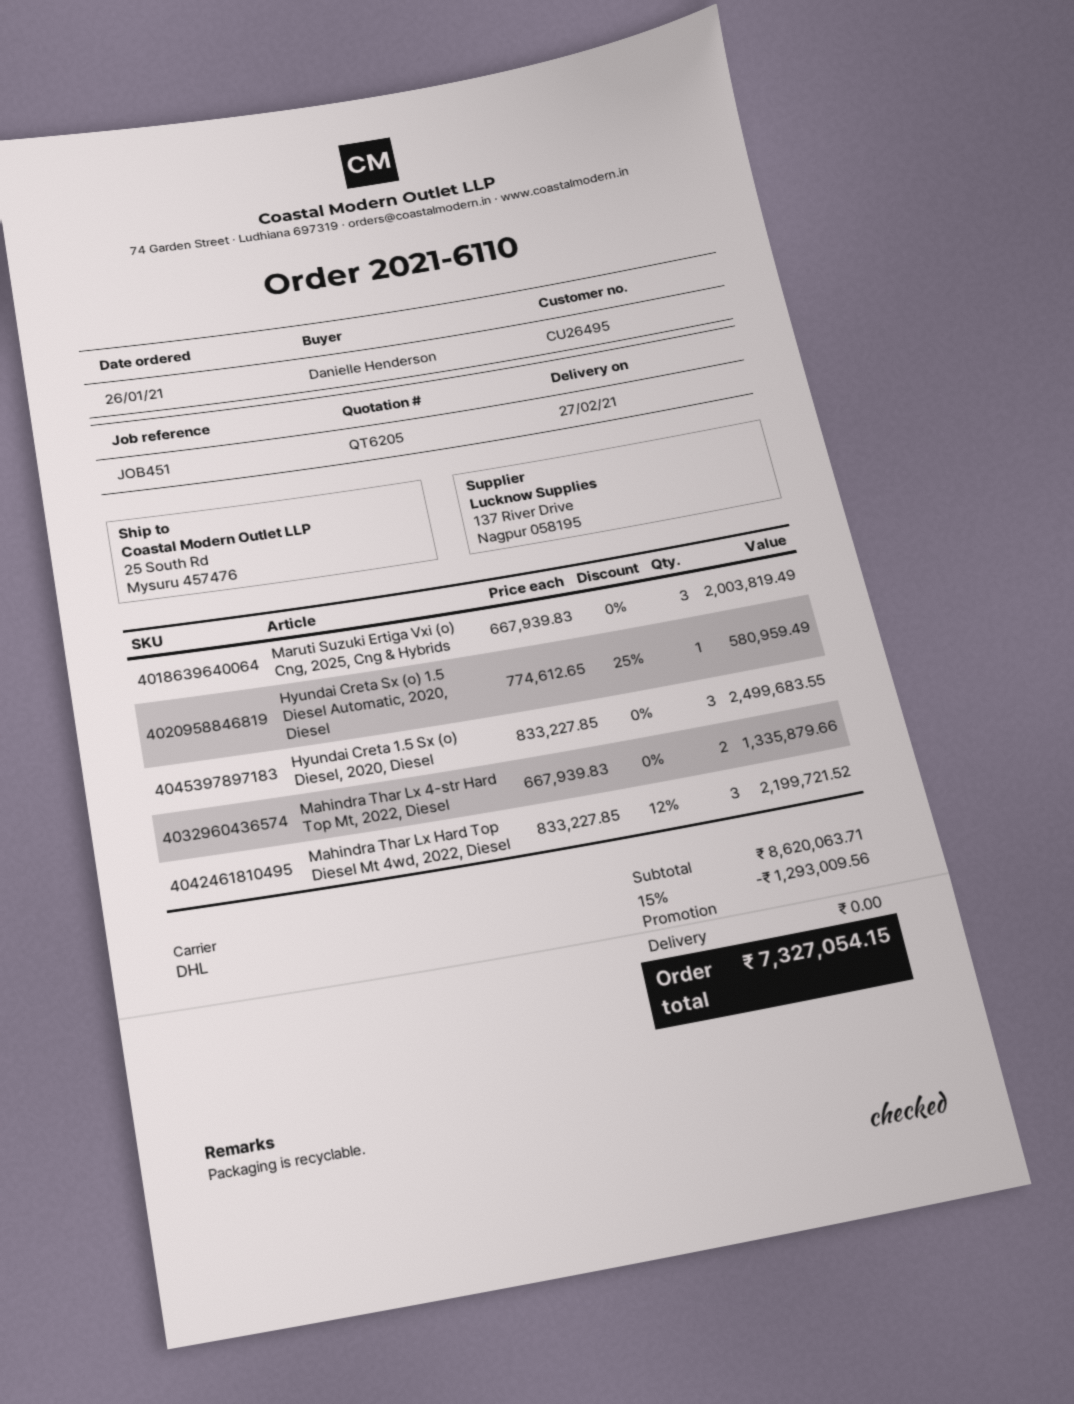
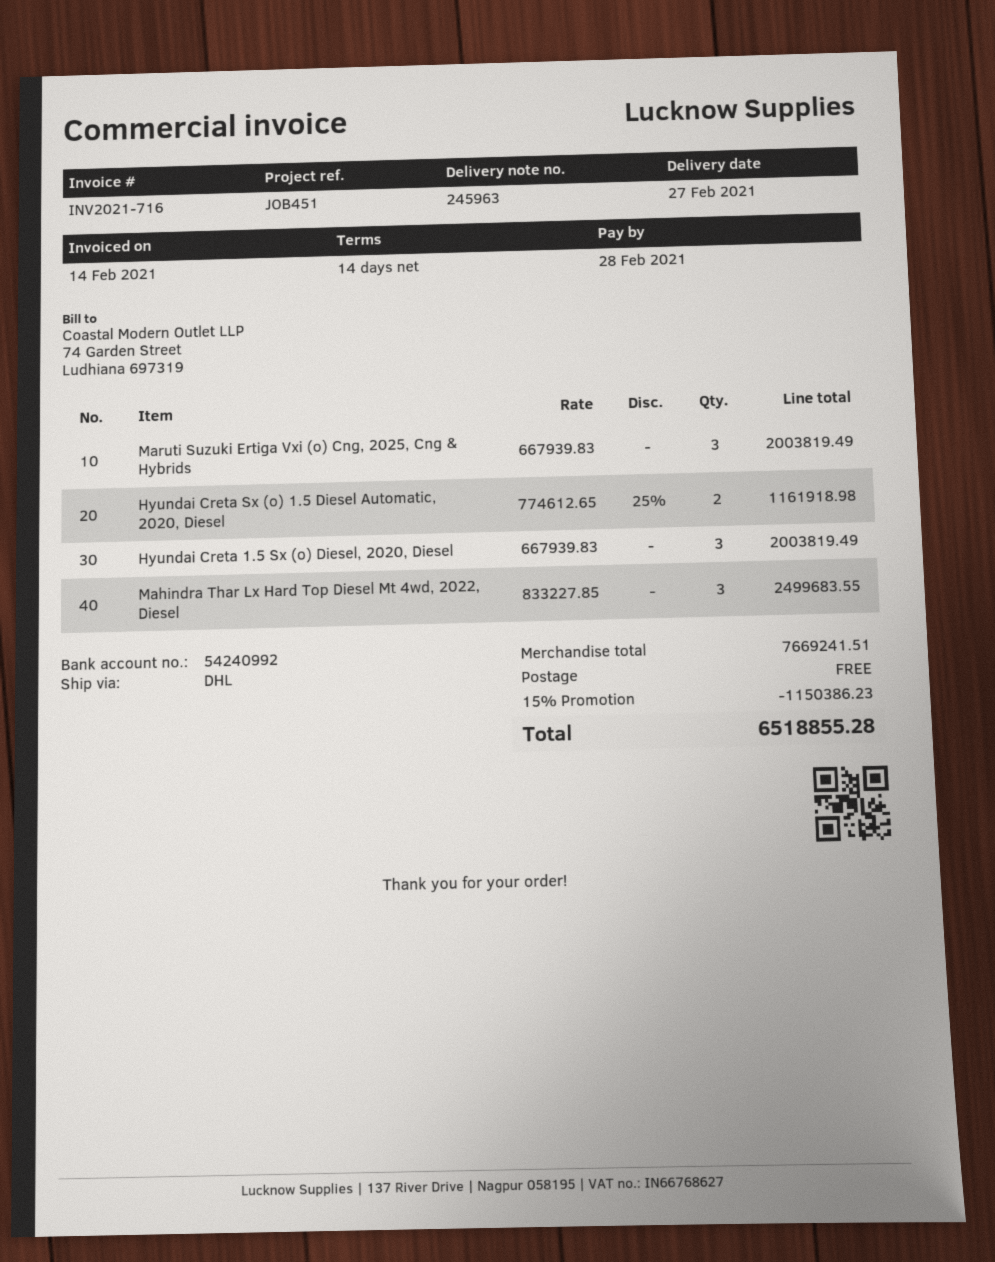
Hyundai Creta Sx (o) 1.5 Diesel Automatic, 2020, Diesel: 1 x 774612.65 - 25% = 580959.49 -> 2 x 774612.65 - 25% = 1161918.98
Hyundai Creta 1.5 Sx (o) Diesel, 2020, Diesel: 3 x 833227.85 = 2499683.55 -> 3 x 667939.83 = 2003819.49
Mahindra Thar Lx 4-str Hard Top Mt, 2022, Diesel: 2 x 667939.83 = 1335879.66 -> none
Mahindra Thar Lx Hard Top Diesel Mt 4wd, 2022, Diesel: 3 x 833227.85 - 12% = 2199721.52 -> 3 x 833227.85 = 2499683.55
subtotal: 8620063.71 -> 7669241.51
discount: 15% = 1293009.56 -> 15% = 1150386.23
total: 7327054.15 -> 6518855.28

